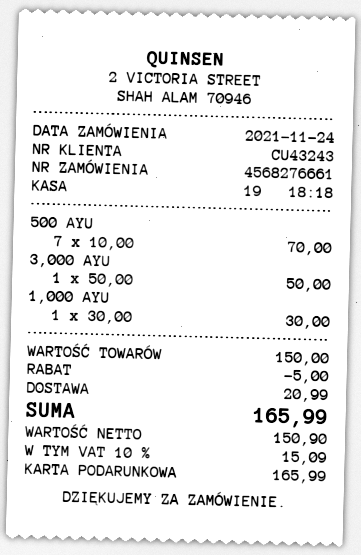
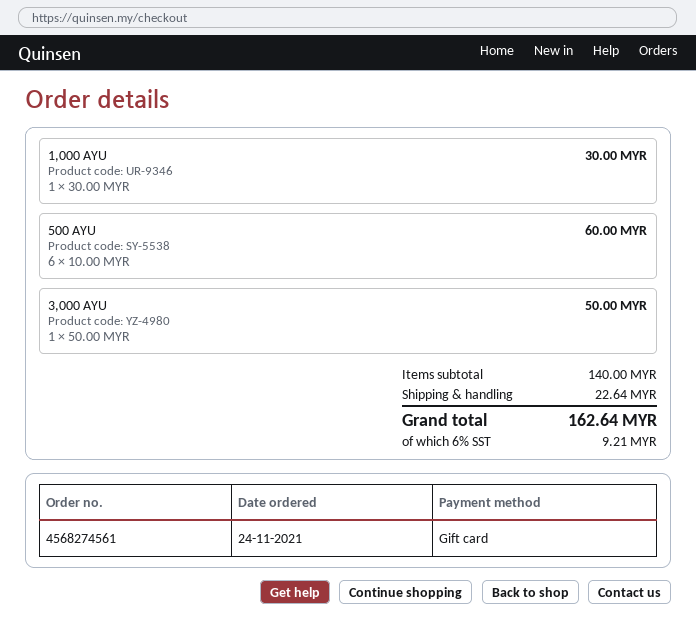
order number: 4568276661 -> 4568274561
500 AYU: 7 x 10.00 = 70.00 -> 6 x 10.00 = 60.00
subtotal: 150.00 -> 140.00
discount: 5.00 -> none
shipping: 20.99 -> 22.64
tax: 10% = 15.09 -> 6% = 9.21
total: 165.99 -> 162.64

